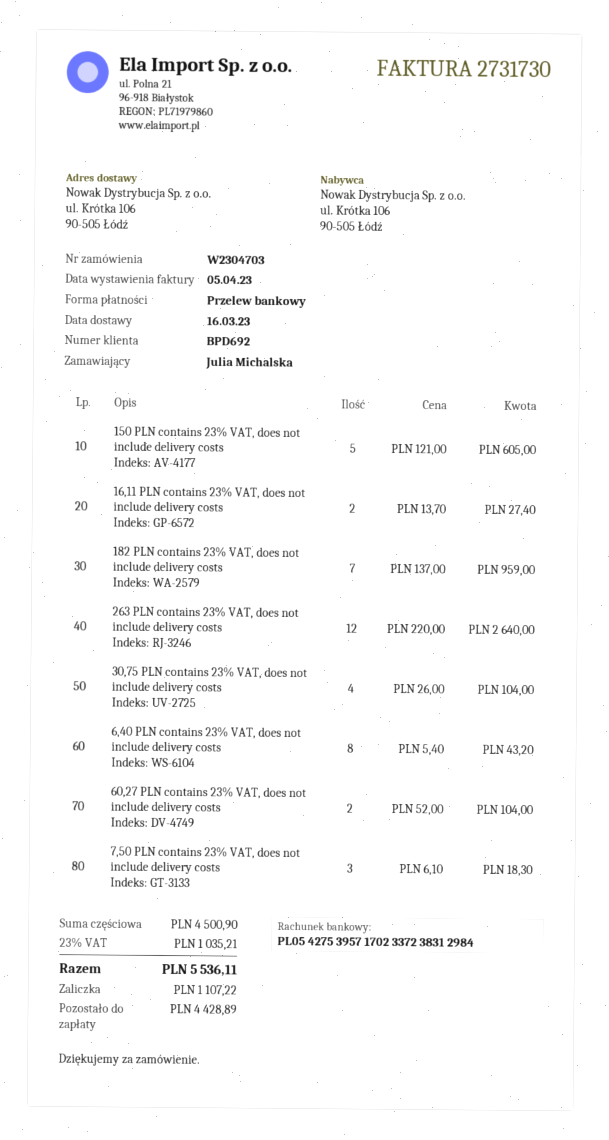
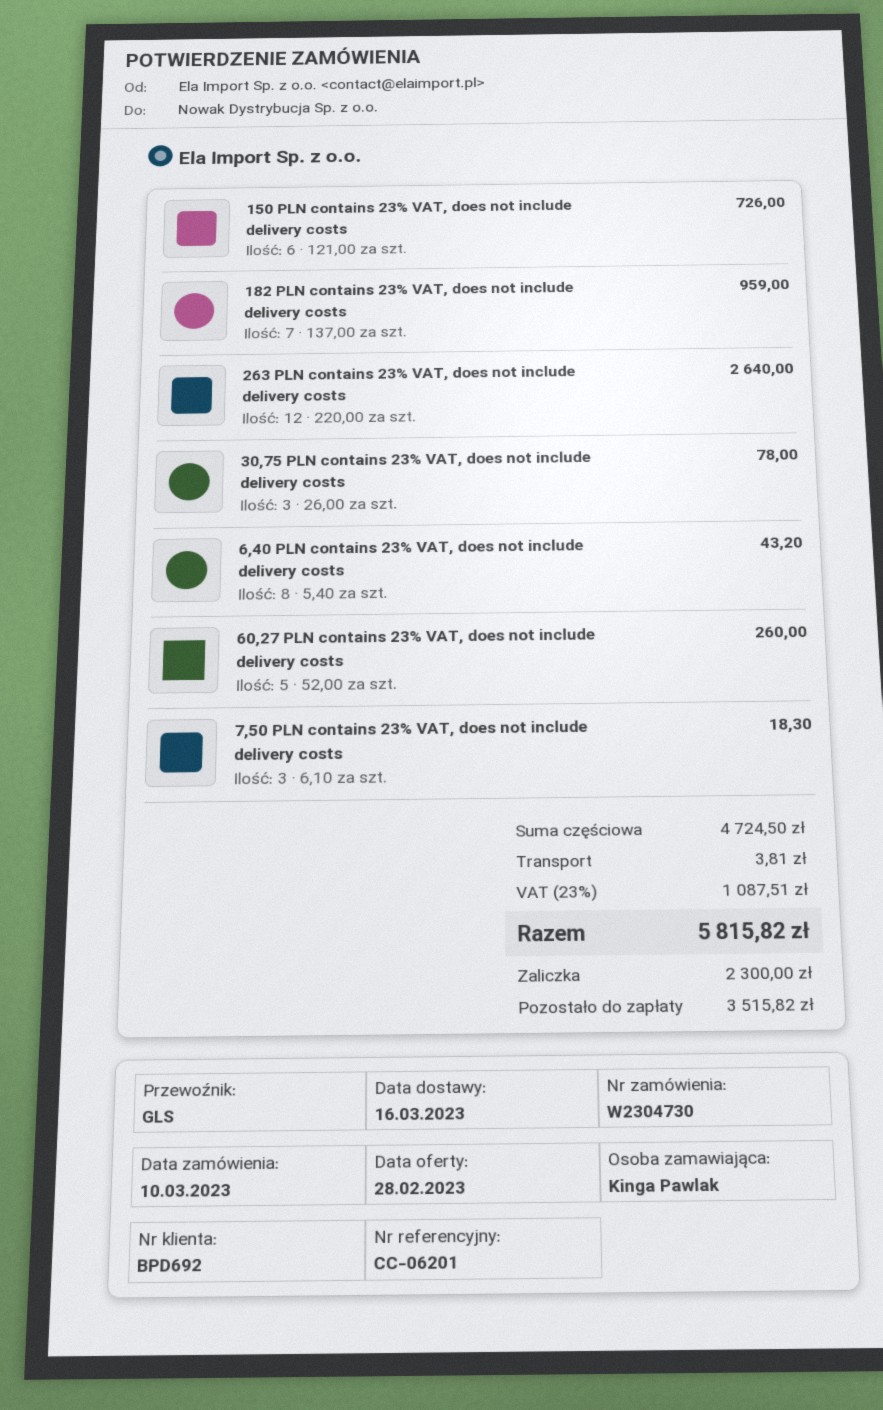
order number: W2304703 -> W2304730
ordered by: Julia Michalska -> Kinga Pawlak
150 PLN contains 23% VAT, does not include delivery costs: 5 x 121.00 = 605.00 -> 6 x 121.00 = 726.00
16,11 PLN contains 23% VAT, does not include delivery costs: 2 x 13.70 = 27.40 -> none
30,75 PLN contains 23% VAT, does not include delivery costs: 4 x 26.00 = 104.00 -> 3 x 26.00 = 78.00
60,27 PLN contains 23% VAT, does not include delivery costs: 2 x 52.00 = 104.00 -> 5 x 52.00 = 260.00
subtotal: 4500.90 -> 4724.50
shipping: none -> 3.81
tax: 23% = 1035.21 -> 23% = 1087.51
total: 5536.11 -> 5815.82
deposit: 1107.22 -> 2300.00
balance: 4428.89 -> 3515.82

